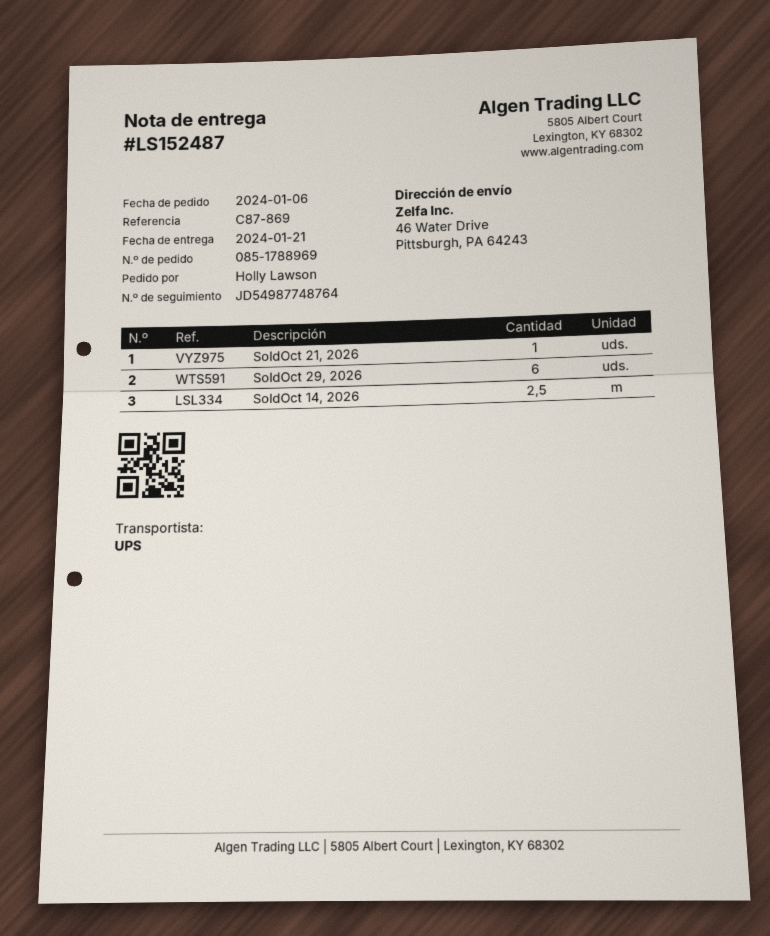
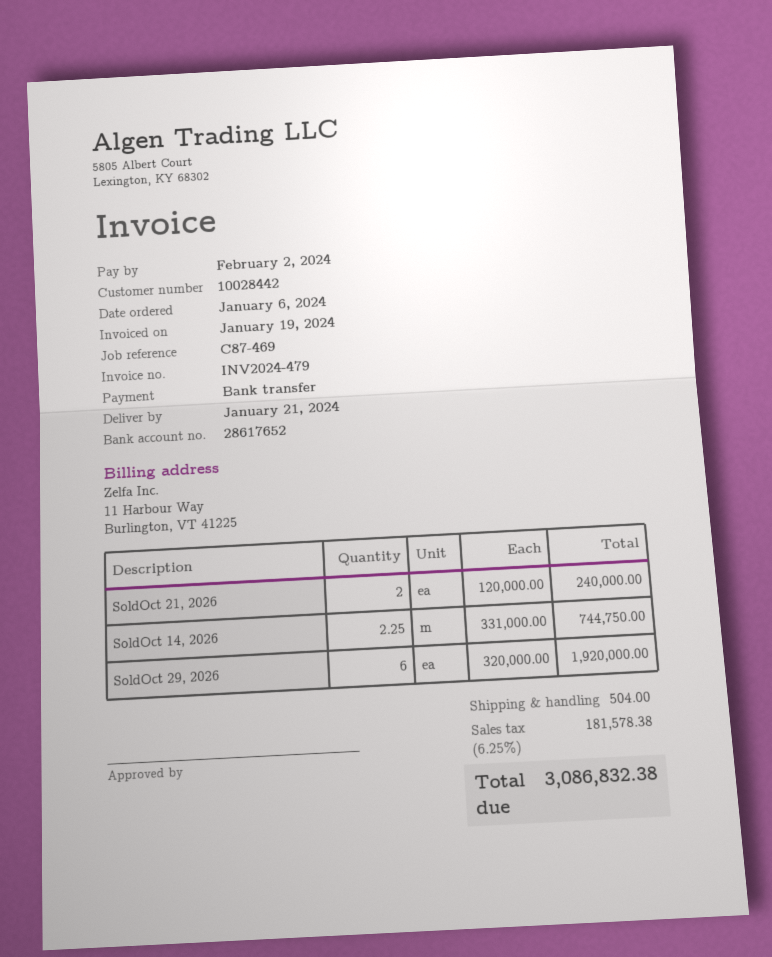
reference: C87-869 -> C87-469
SoldOct 21, 2026: 1 -> 2
SoldOct 14, 2026: 2.5 -> 2.25

